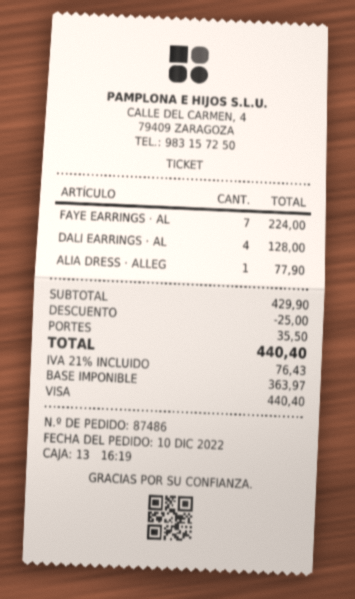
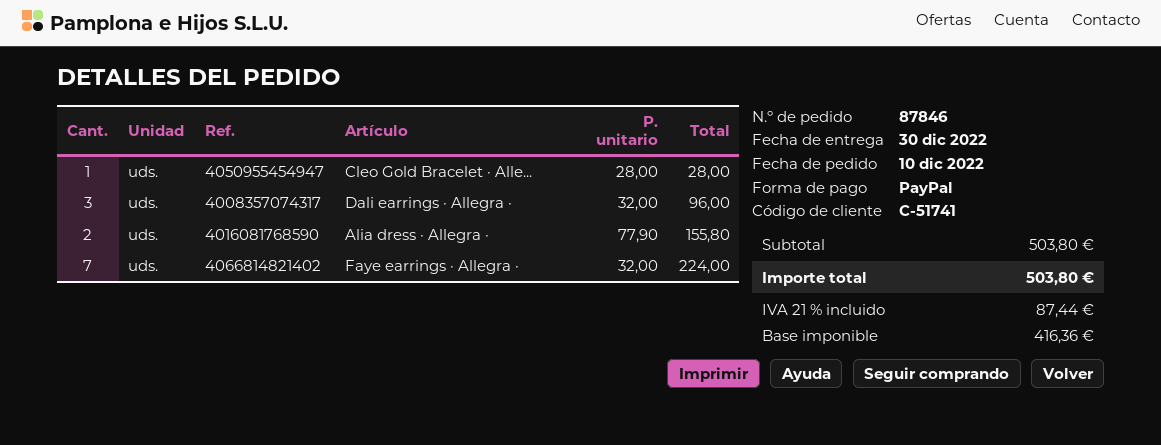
order number: 87486 -> 87846
payment method: Visa -> PayPal
DALI EARRINGS · AL: 4 for 128.00 -> 3 for 96.00
ALIA DRESS · ALLEG: 1 for 77.90 -> 2 for 155.80
Cleo Gold Bracelet · Alle...: none -> 1 for 28.00
subtotal: 429.90 -> 503.80
discount: 25.00 -> none
shipping: 35.50 -> none
net: 363.97 -> 416.36
tax: 21% = 76.43 -> 21% = 87.44
total: 440.40 -> 503.80

